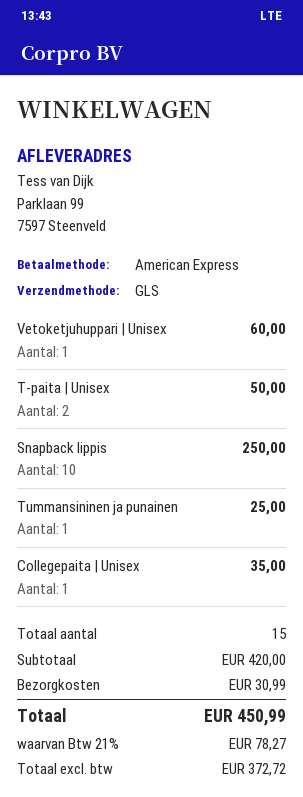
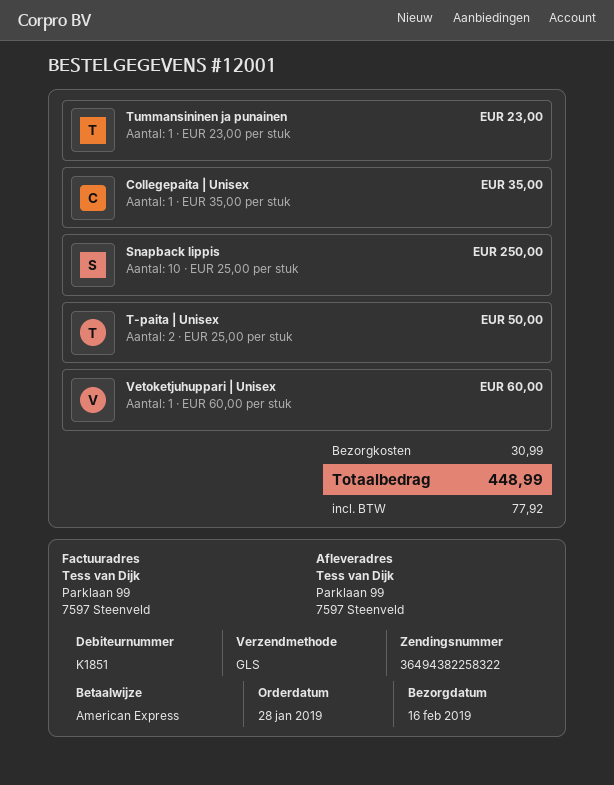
Tummansininen ja punainen: 1 for 25.00 -> 1 for 23.00
tax: 78.27 -> 77.92
total: 450.99 -> 448.99

